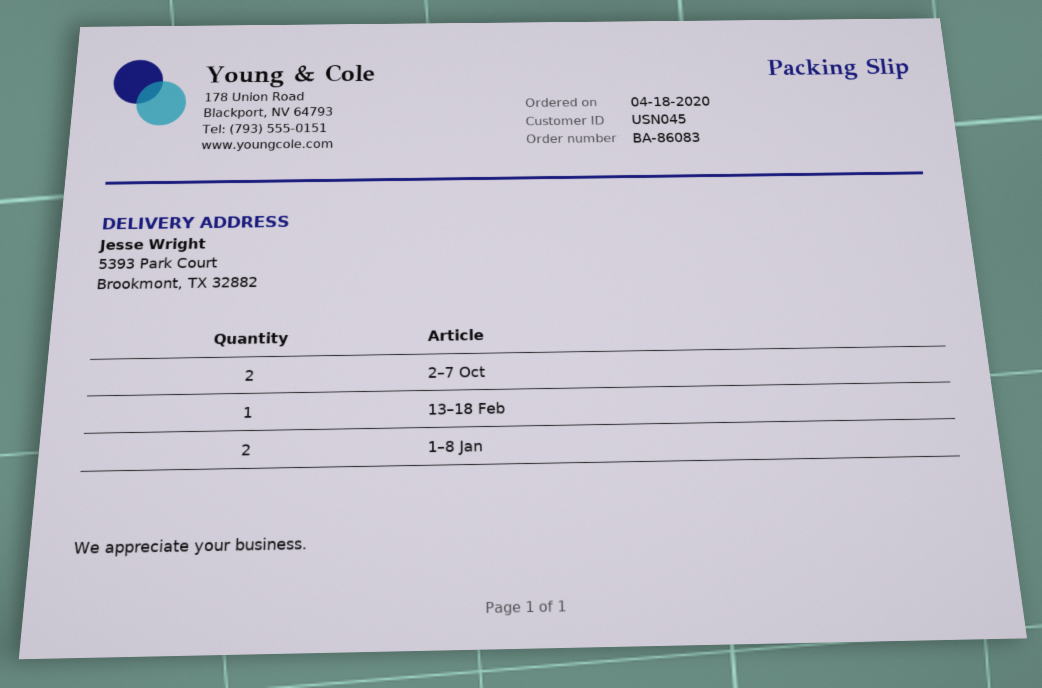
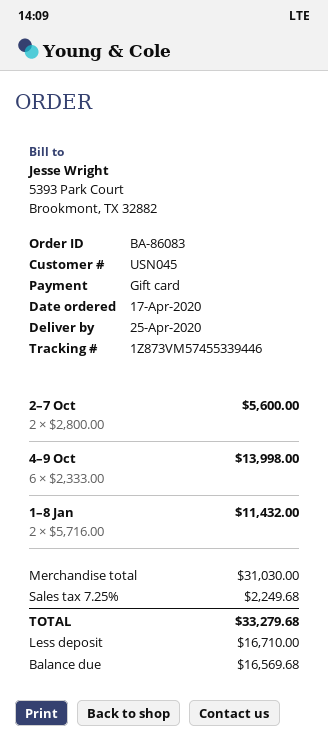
order date: 2020-04-18 -> 2020-04-17
13–18 Feb: 1 -> none
4–9 Oct: none -> 6

